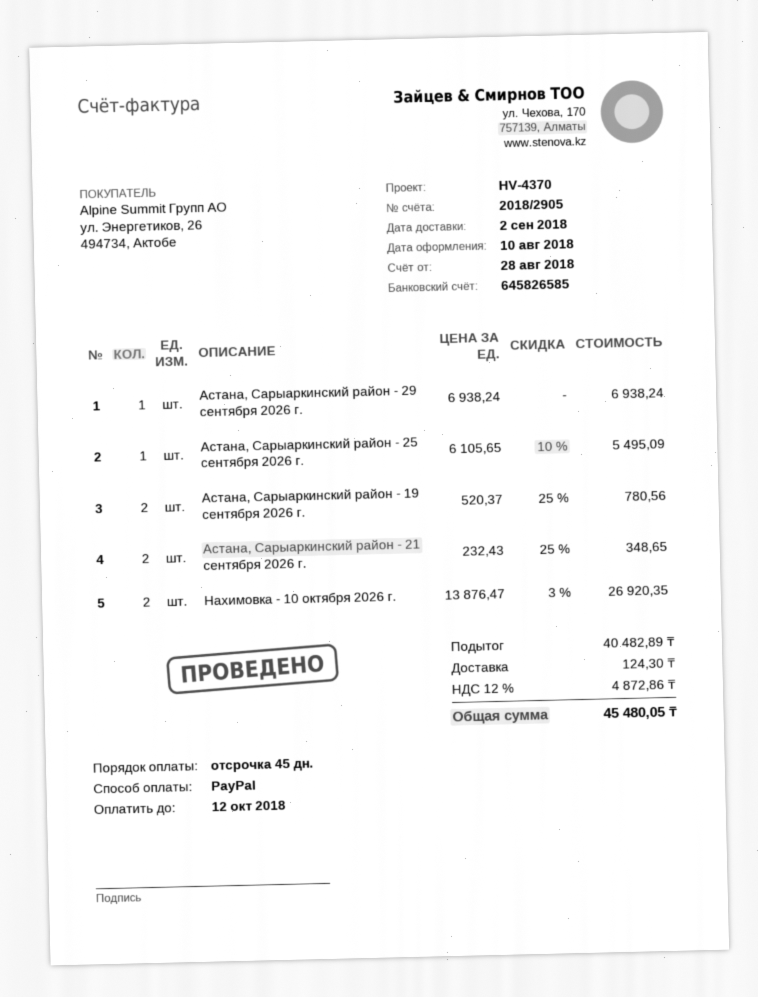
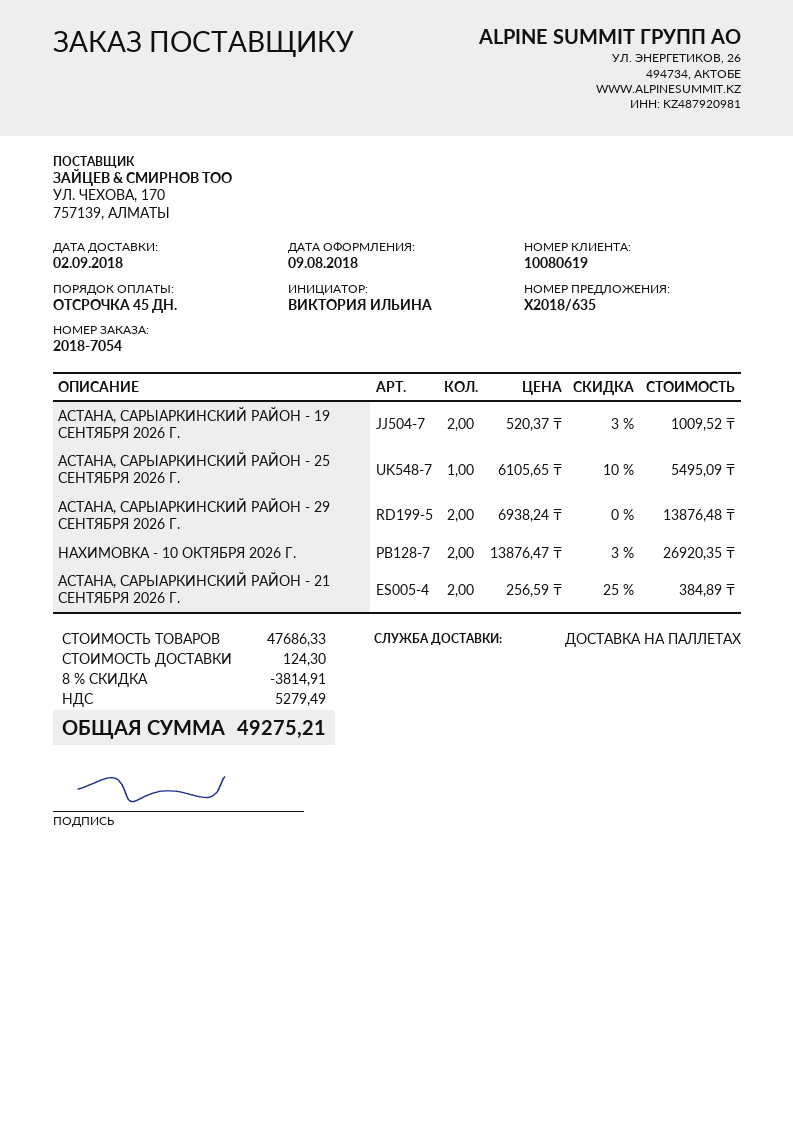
order date: 2018-08-10 -> 2018-08-09
Астана, Сарыаркинский район - 29 сентября 2026 г.: 1 x 6938.24 = 6938.24 -> 2 x 6938.24 = 13876.48
Астана, Сарыаркинский район - 19 сентября 2026 г.: 2 x 520.37 - 25% = 780.56 -> 2 x 520.37 - 3% = 1009.52
Астана, Сарыаркинский район - 21 сентября 2026 г.: 2 x 232.43 - 25% = 348.65 -> 2 x 256.59 - 25% = 384.89
subtotal: 40482.89 -> 47686.33
discount: none -> 8% = 3814.91
tax: 4872.86 -> 5279.49
total: 45480.05 -> 49275.21

